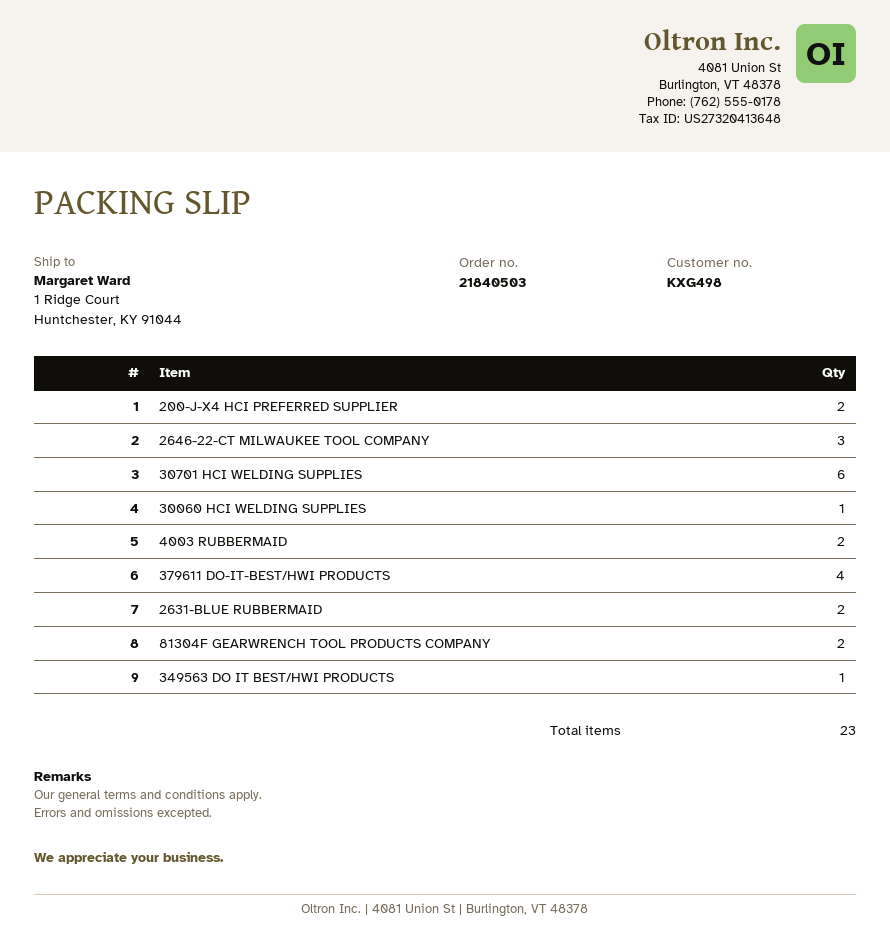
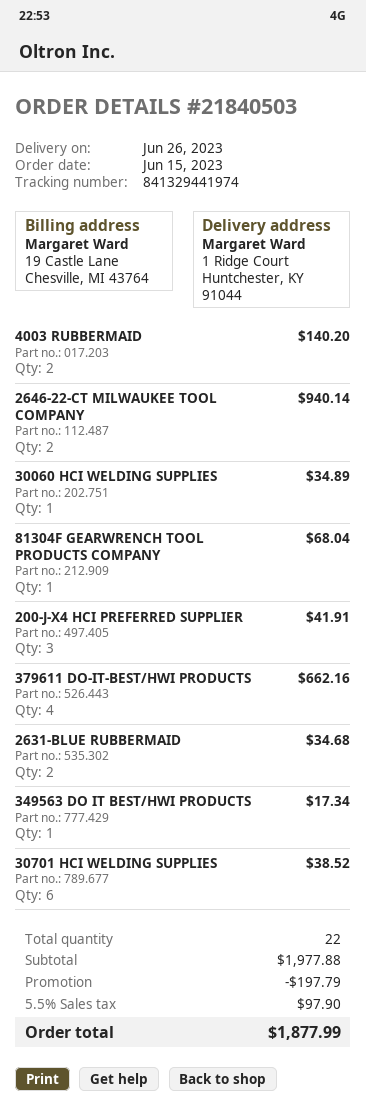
200-J-X4 HCI PREFERRED SUPPLIER: 2 -> 3
2646-22-CT MILWAUKEE TOOL COMPANY: 3 -> 2
81304F GEARWRENCH TOOL PRODUCTS COMPANY: 2 -> 1
total quantity: 23 -> 22

